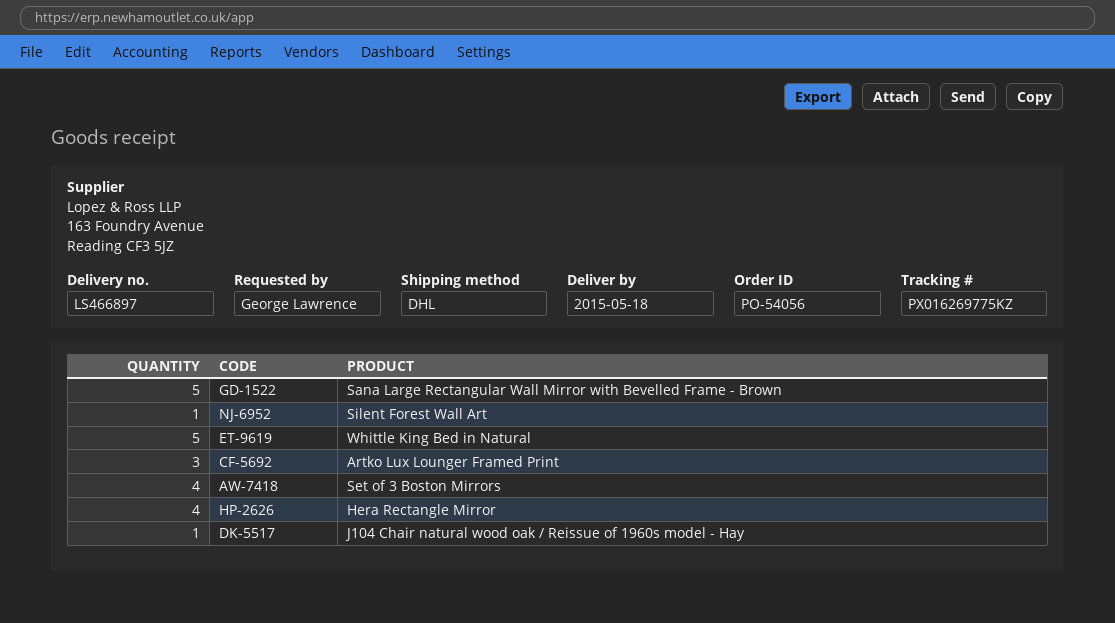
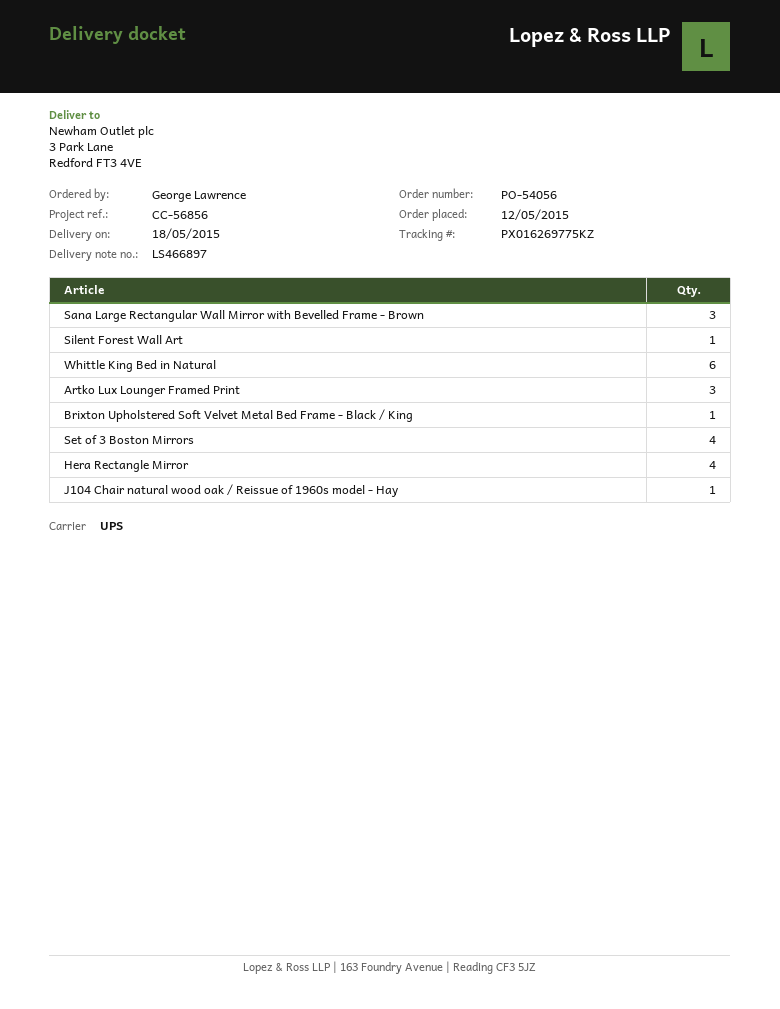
shipping method: DHL -> UPS
Sana Large Rectangular Wall Mirror with Bevelled Frame - Brown: 5 -> 3
Whittle King Bed in Natural: 5 -> 6
Brixton Upholstered Soft Velvet Metal Bed Frame - Black / King: none -> 1

